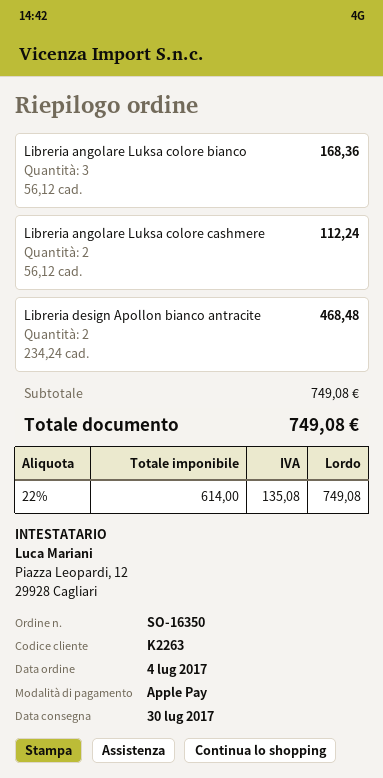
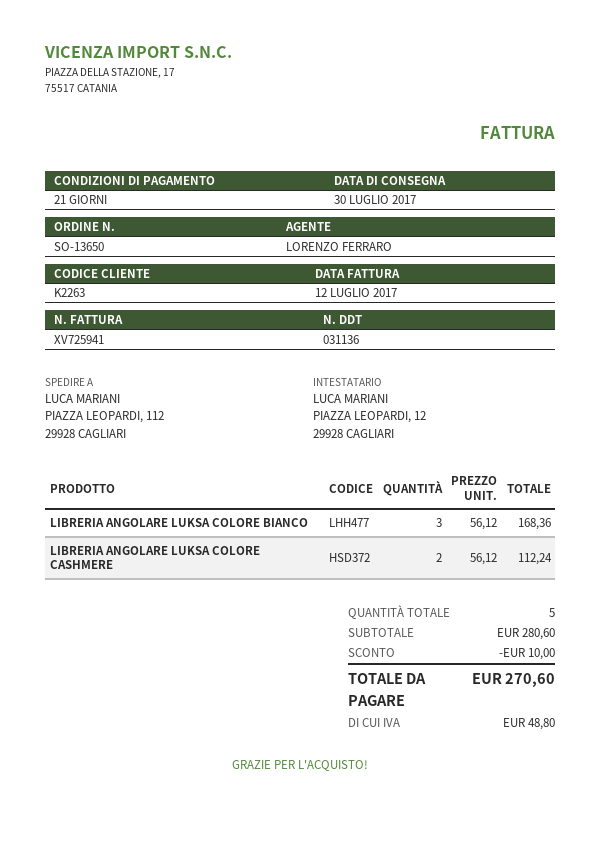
order number: SO-16350 -> SO-13650
Libreria design Apollon bianco antracite: 2 x 234.24 = 468.48 -> none
subtotal: 749.08 -> 280.60
discount: none -> 10.00
tax: 135.08 -> 48.80
total: 749.08 -> 270.60

